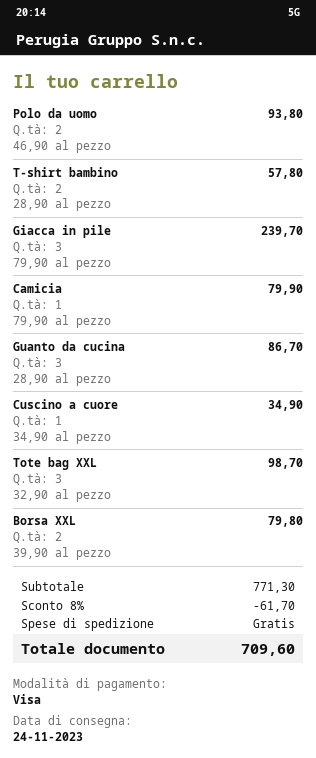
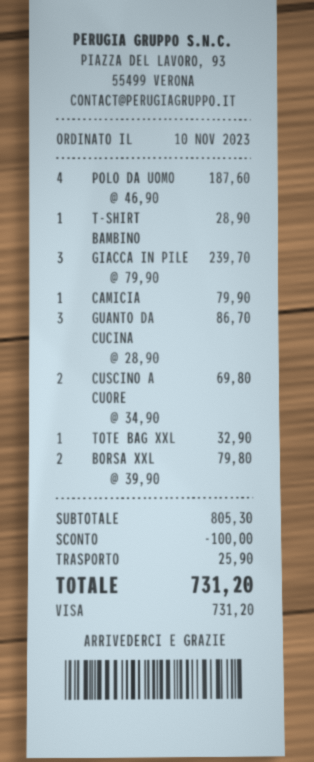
Polo da uomo: 2 x 46.90 = 93.80 -> 4 x 46.90 = 187.60
T-shirt bambino: 2 x 28.90 = 57.80 -> 1 x 28.90 = 28.90
Cuscino a cuore: 1 x 34.90 = 34.90 -> 2 x 34.90 = 69.80
Tote bag XXL: 3 x 32.90 = 98.70 -> 1 x 32.90 = 32.90
subtotal: 771.30 -> 805.30
discount: 61.70 -> 100.00
shipping: 0.00 -> 25.90
total: 709.60 -> 731.20

